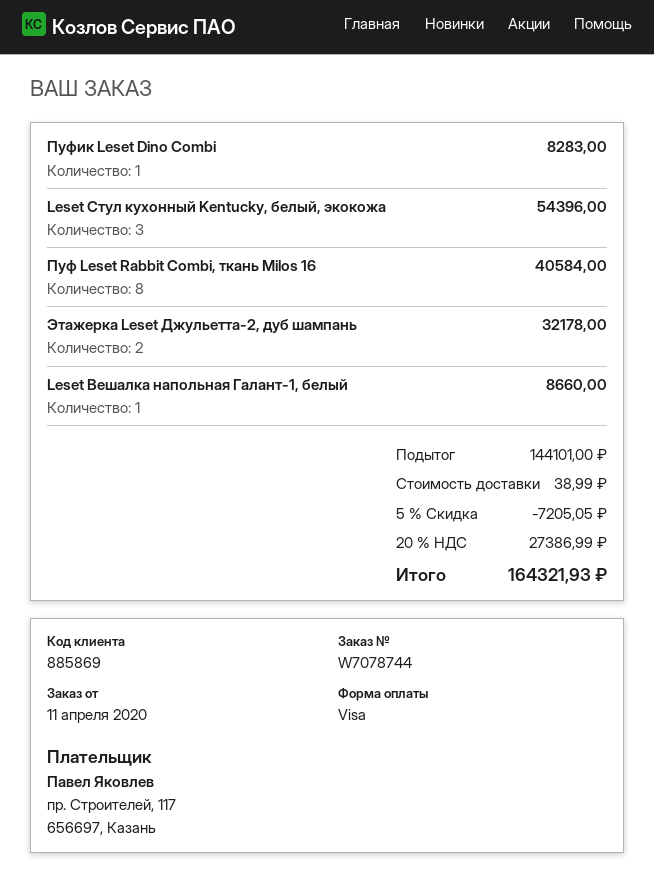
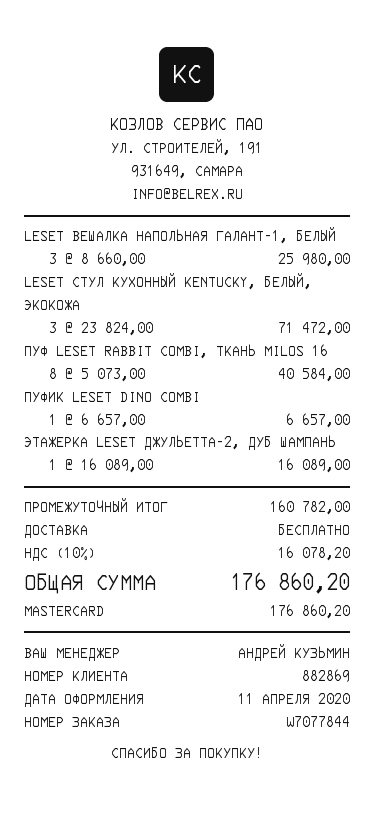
order number: W7078744 -> W7077844
customer number: 885869 -> 882869
payment method: Visa -> Mastercard
Пуфик Leset Dino Combi: 1 for 8283.00 -> 1 for 6657.00
Leset Стул кухонный Kentucky, белый, экокожа: 3 for 54396.00 -> 3 for 71472.00
Этажерка Leset Джульетта-2, дуб шампань: 2 for 32178.00 -> 1 for 16089.00
Leset Вешалка напольная Галант-1, белый: 1 for 8660.00 -> 3 for 25980.00
subtotal: 144101.00 -> 160782.00
discount: 5% = 7205.05 -> none
shipping: 38.99 -> 0.00
tax: 20% = 27386.99 -> 10% = 16078.20
total: 164321.93 -> 176860.20

